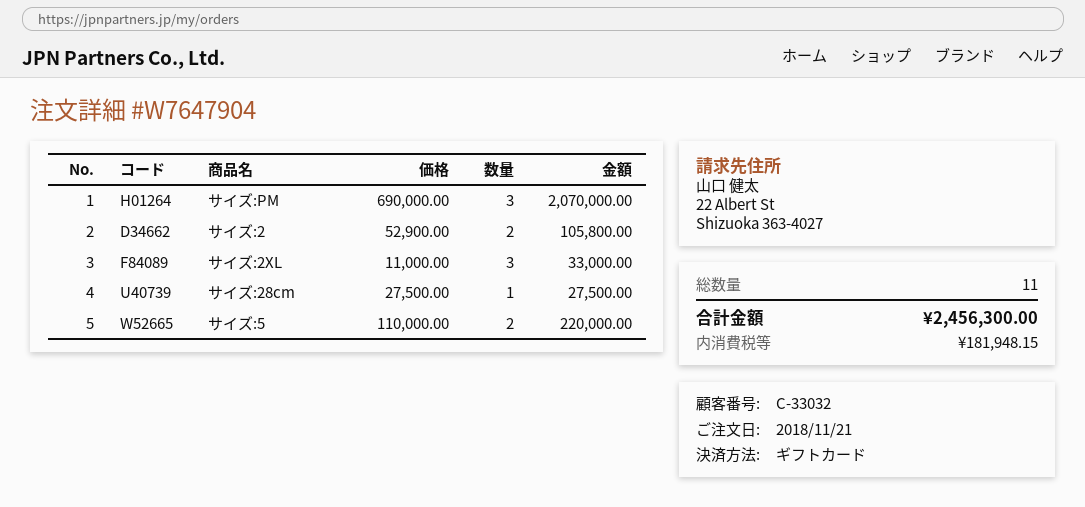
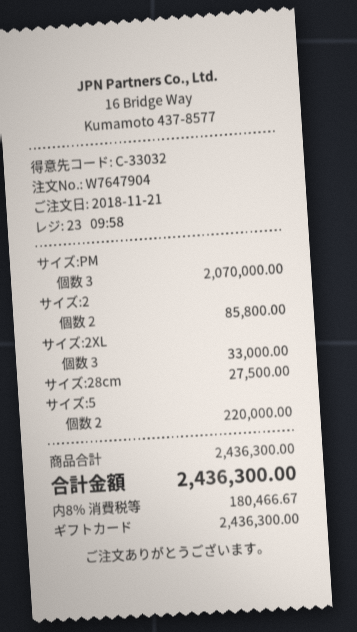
サイズ:2: 2 for 105800.00 -> 2 for 85800.00
tax: 181948.15 -> 180466.67
total: 2456300.00 -> 2436300.00

